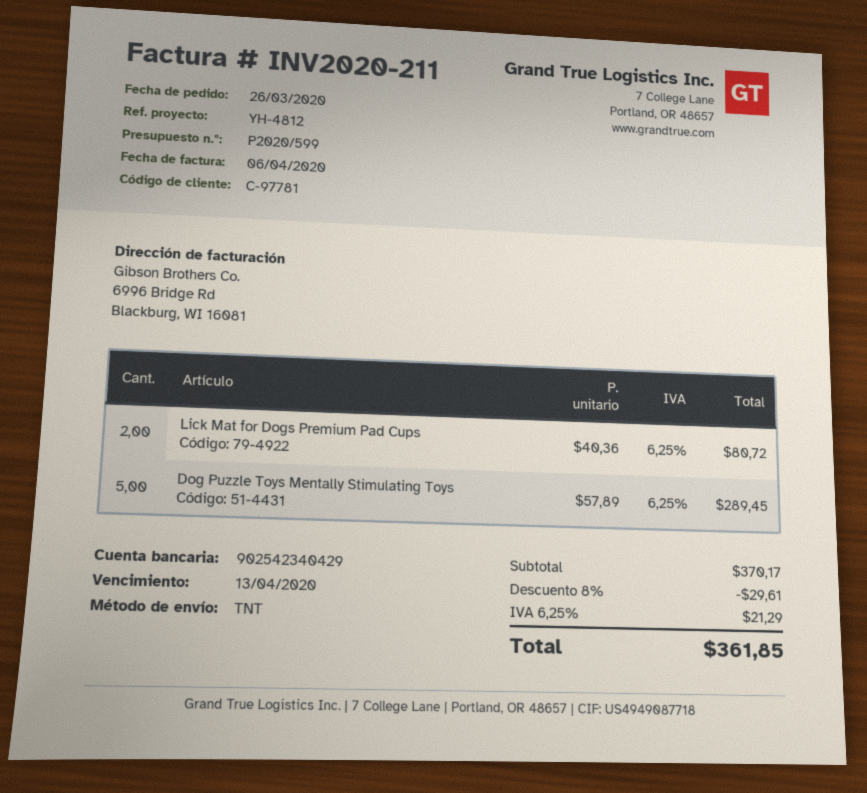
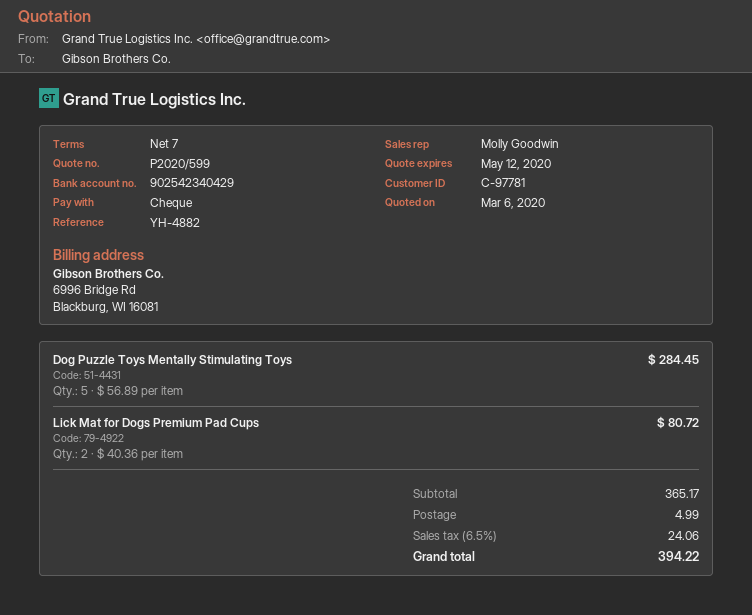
reference: YH-4812 -> YH-4882
Dog Puzzle Toys Mentally Stimulating Toys: 5 x 57.89 = 289.45 -> 5 x 56.89 = 284.45
subtotal: 370.17 -> 365.17
discount: 8% = 29.61 -> none
shipping: none -> 4.99
tax: 6.25% = 21.29 -> 6.5% = 24.06
total: 361.85 -> 394.22

